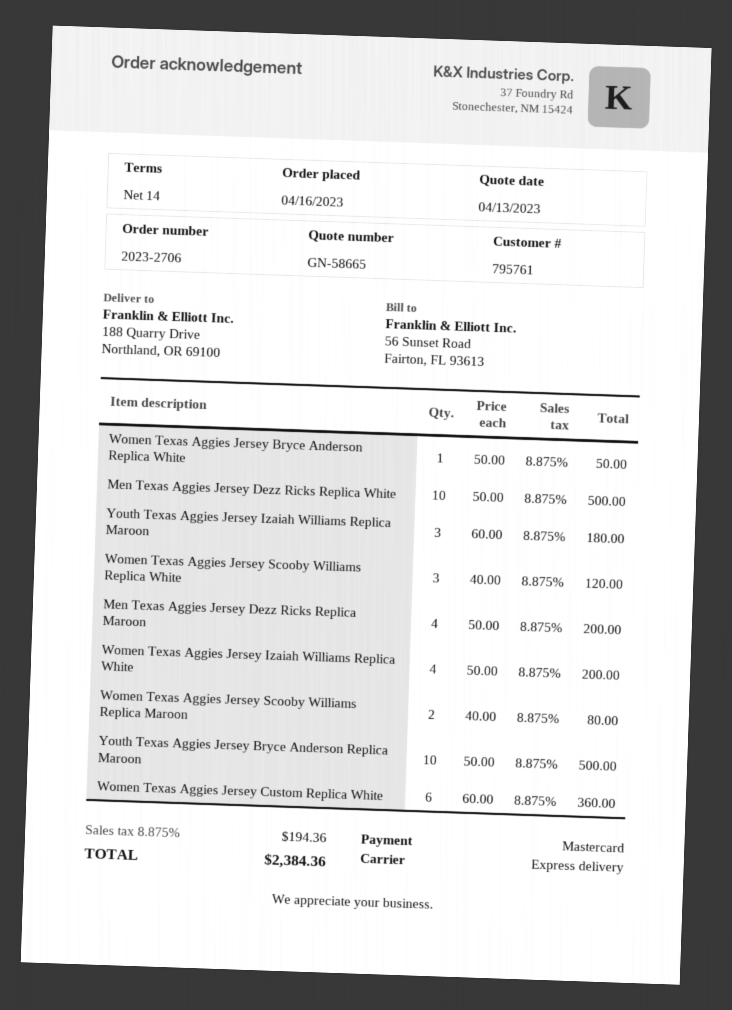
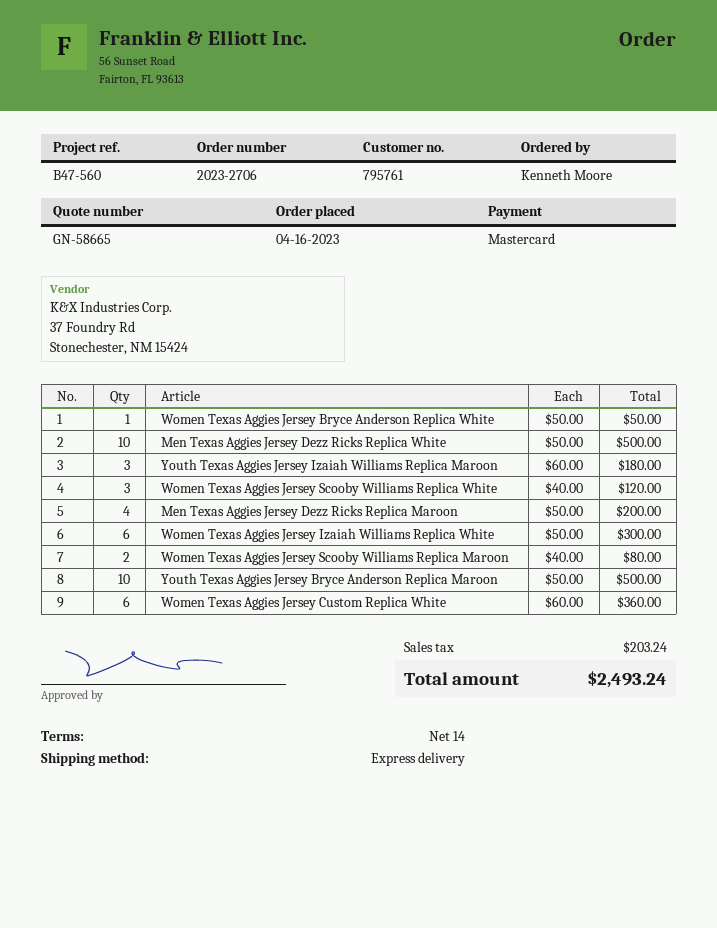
Women Texas Aggies Jersey Izaiah Williams Replica White: 4 x 50.00 = 200.00 -> 6 x 50.00 = 300.00
tax: 194.36 -> 203.24
total: 2384.36 -> 2493.24

